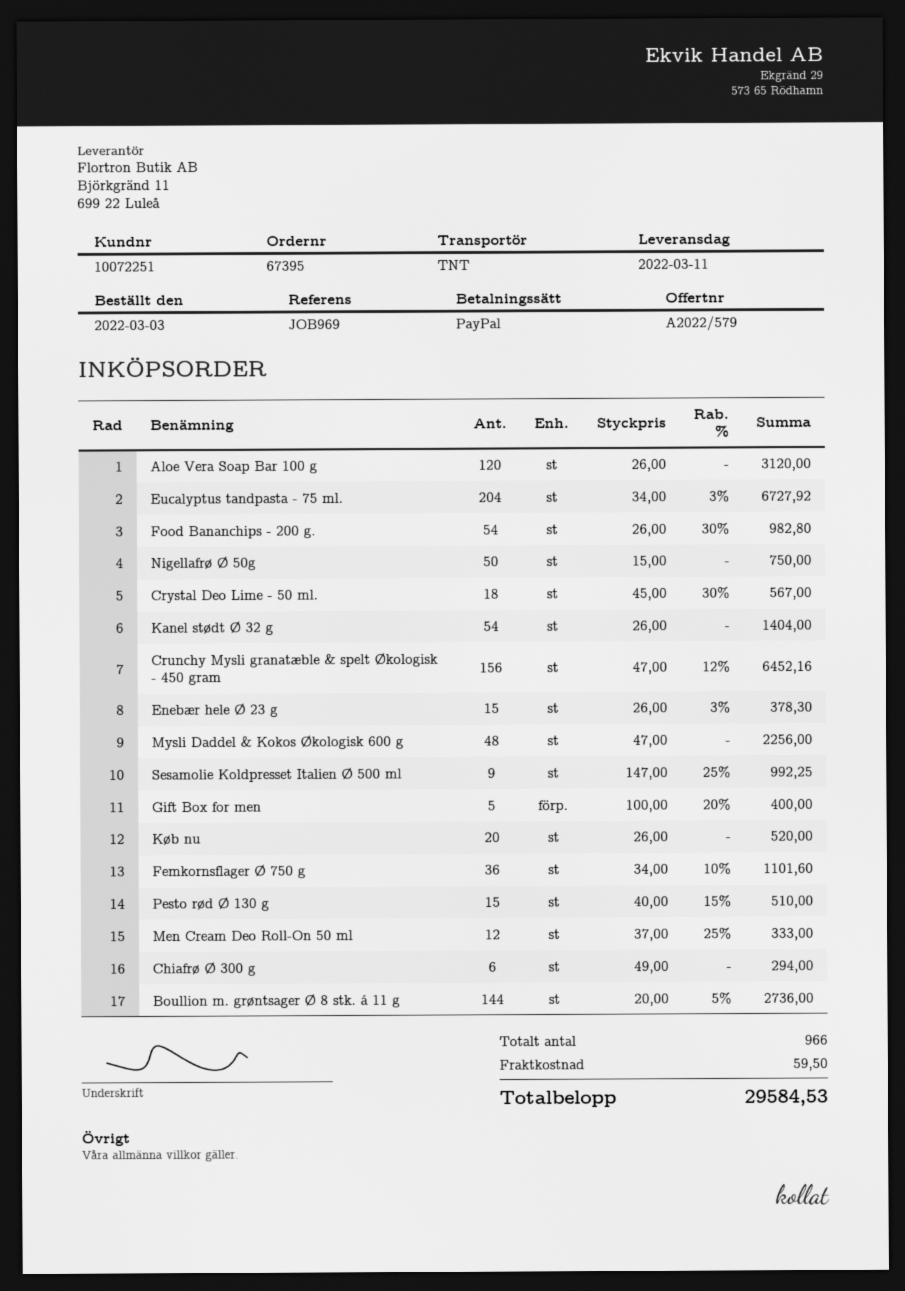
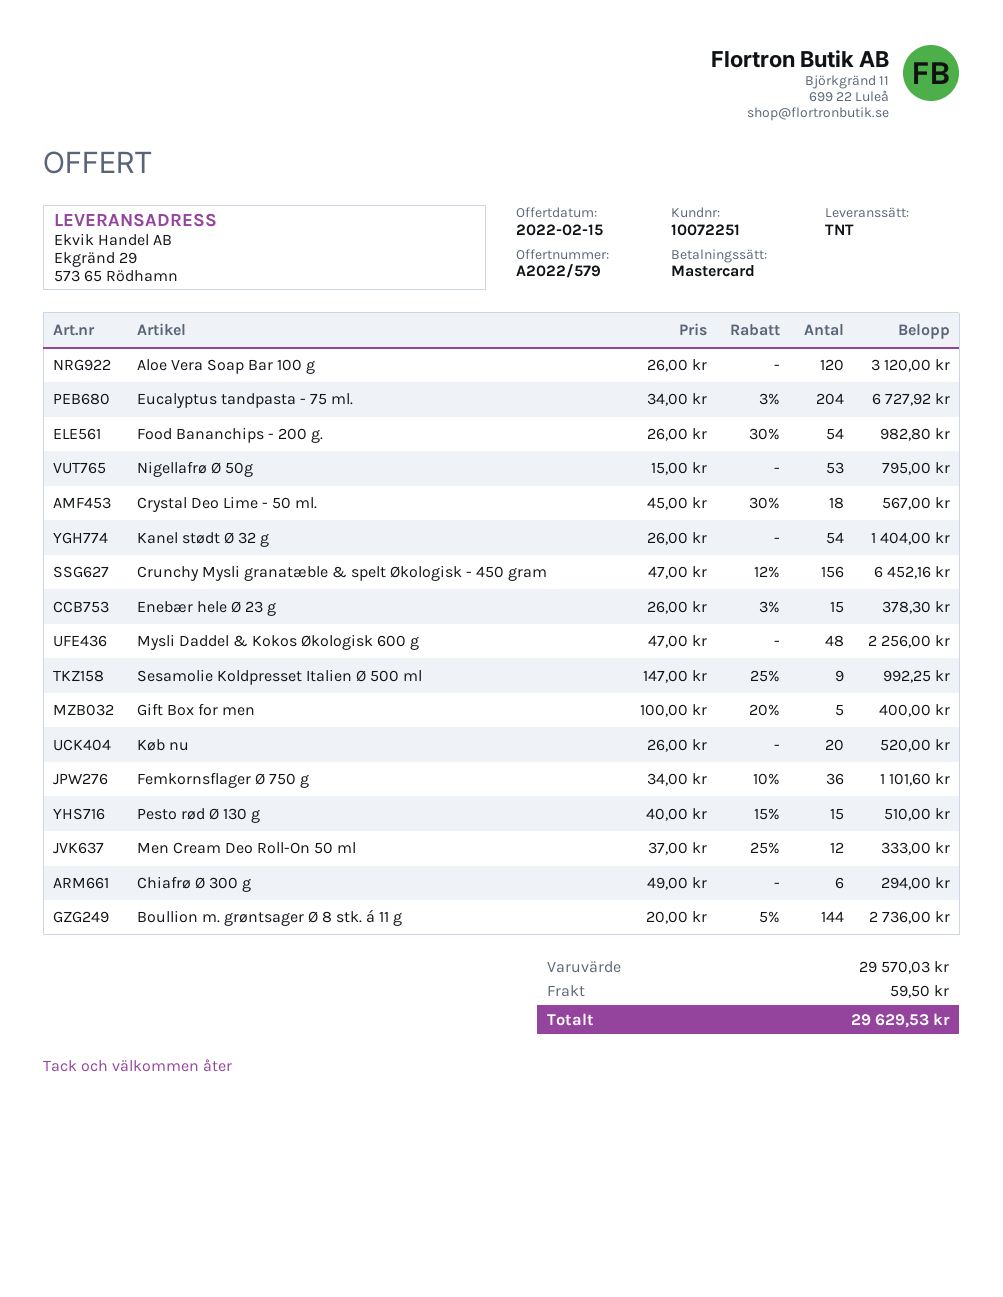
payment method: PayPal -> Mastercard
Nigellafrø Ø 50g: 50 x 15.00 = 750.00 -> 53 x 15.00 = 795.00
total: 29584.53 -> 29629.53

